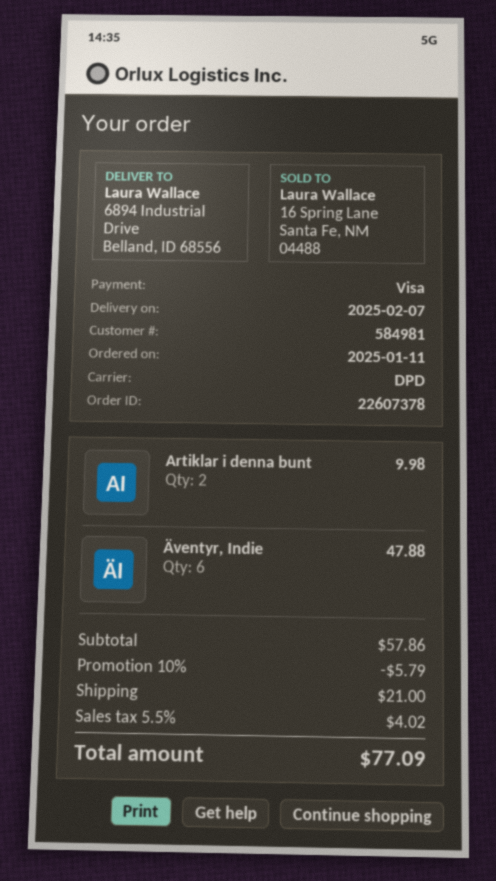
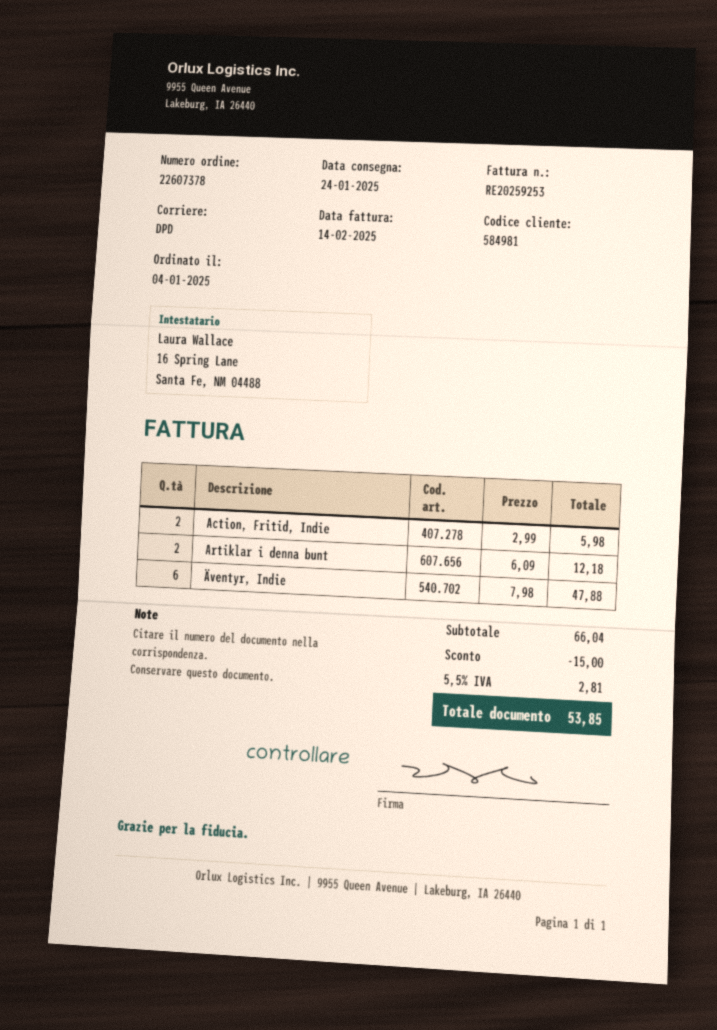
order date: 2025-01-11 -> 2025-01-04
delivery date: 2025-02-07 -> 2025-01-24
Artiklar i denna bunt: 2 for 9.98 -> 2 for 12.18
Action, Fritid, Indie: none -> 2 for 5.98
subtotal: 57.86 -> 66.04
discount: 5.79 -> 15.00
shipping: 21.00 -> none
tax: 5.5% = 4.02 -> 5.5% = 2.81
total: 77.09 -> 53.85

